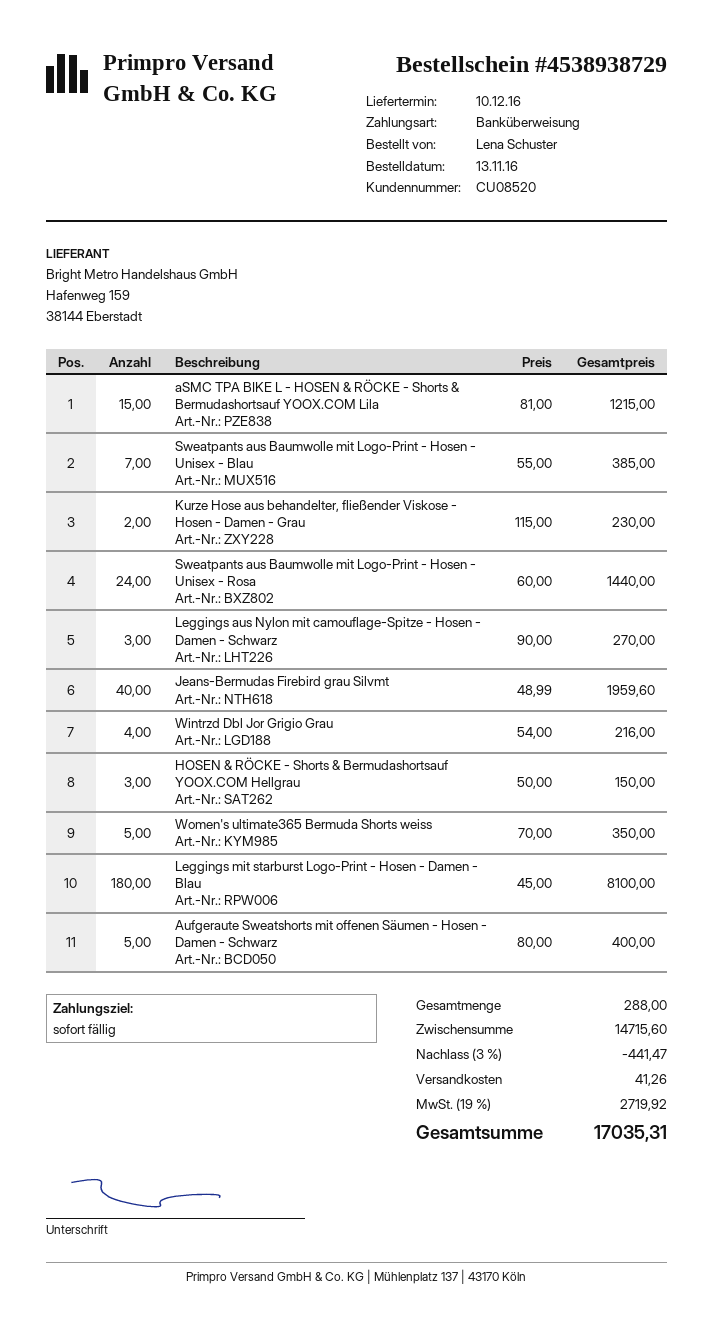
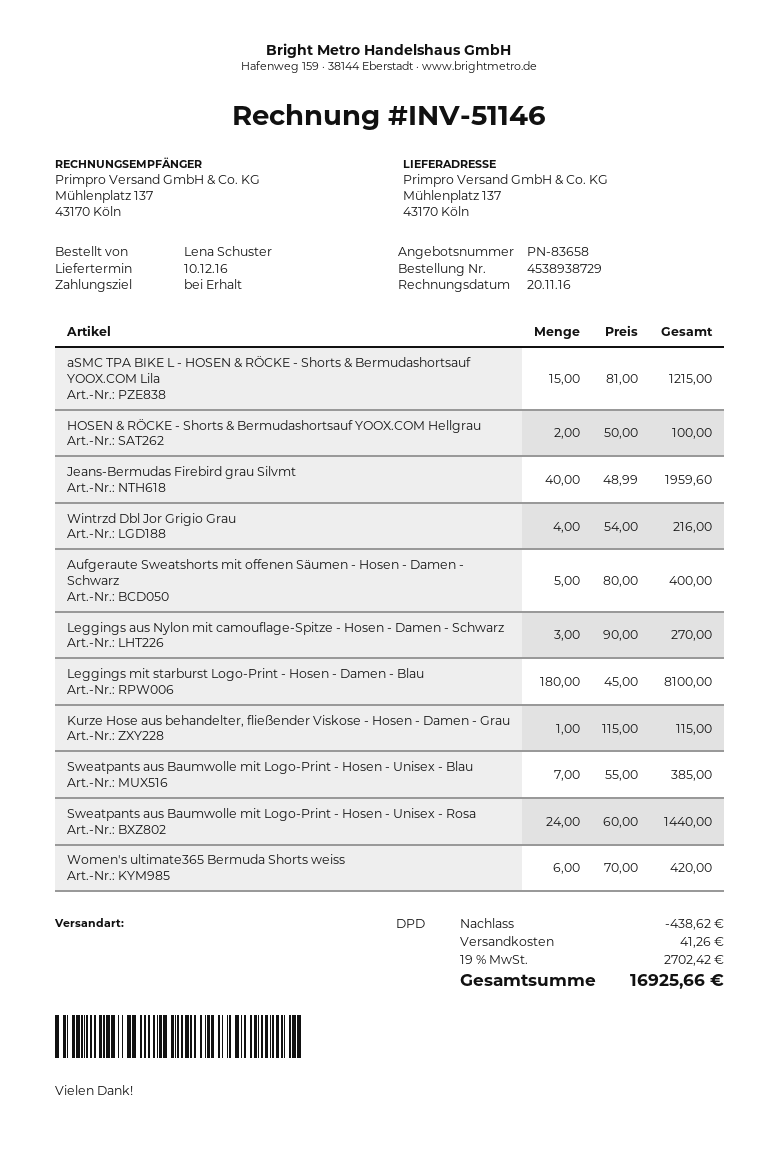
Kurze Hose aus behandelter, fließender Viskose - Hosen - Damen - Grau: 2 x 115.00 = 230.00 -> 1 x 115.00 = 115.00
HOSEN & RÖCKE - Shorts & Bermudashortsauf YOOX.COM Hellgrau: 3 x 50.00 = 150.00 -> 2 x 50.00 = 100.00
Women's ultimate365 Bermuda Shorts weiss: 5 x 70.00 = 350.00 -> 6 x 70.00 = 420.00
discount: 441.47 -> 438.62
tax: 19% = 2719.92 -> 19% = 2702.42
total: 17035.31 -> 16925.66

